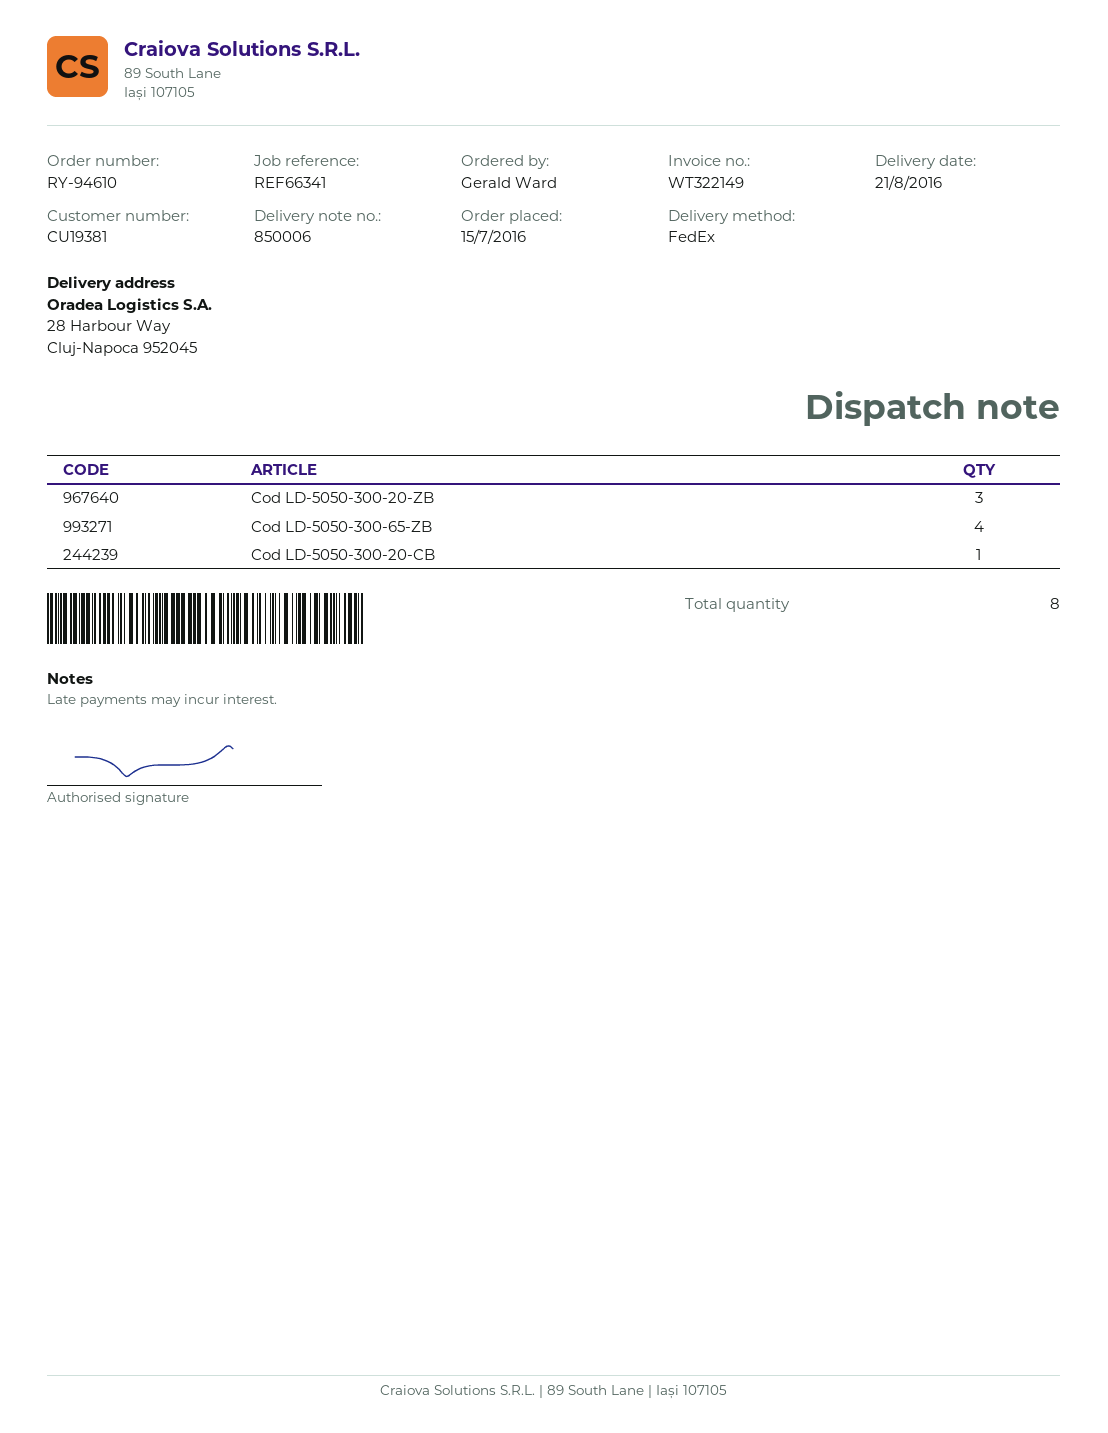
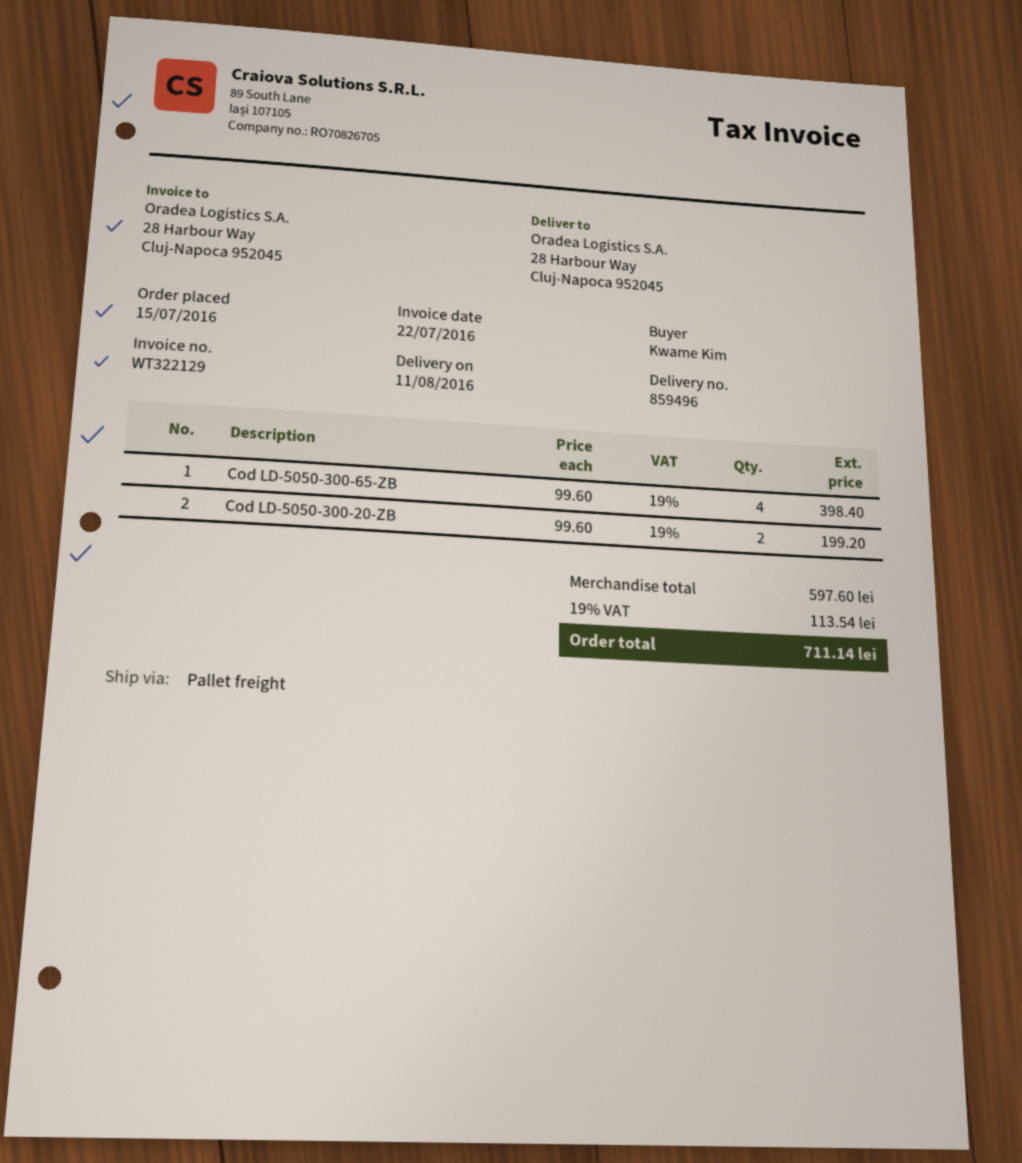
delivery note number: 850006 -> 859496
delivery date: 2016-08-21 -> 2016-08-11
invoice number: WT322149 -> WT322129
ordered by: Gerald Ward -> Kwame Kim
shipping method: FedEx -> pallet freight
Cod LD-5050-300-20-ZB: 3 -> 2
Cod LD-5050-300-20-CB: 1 -> none

